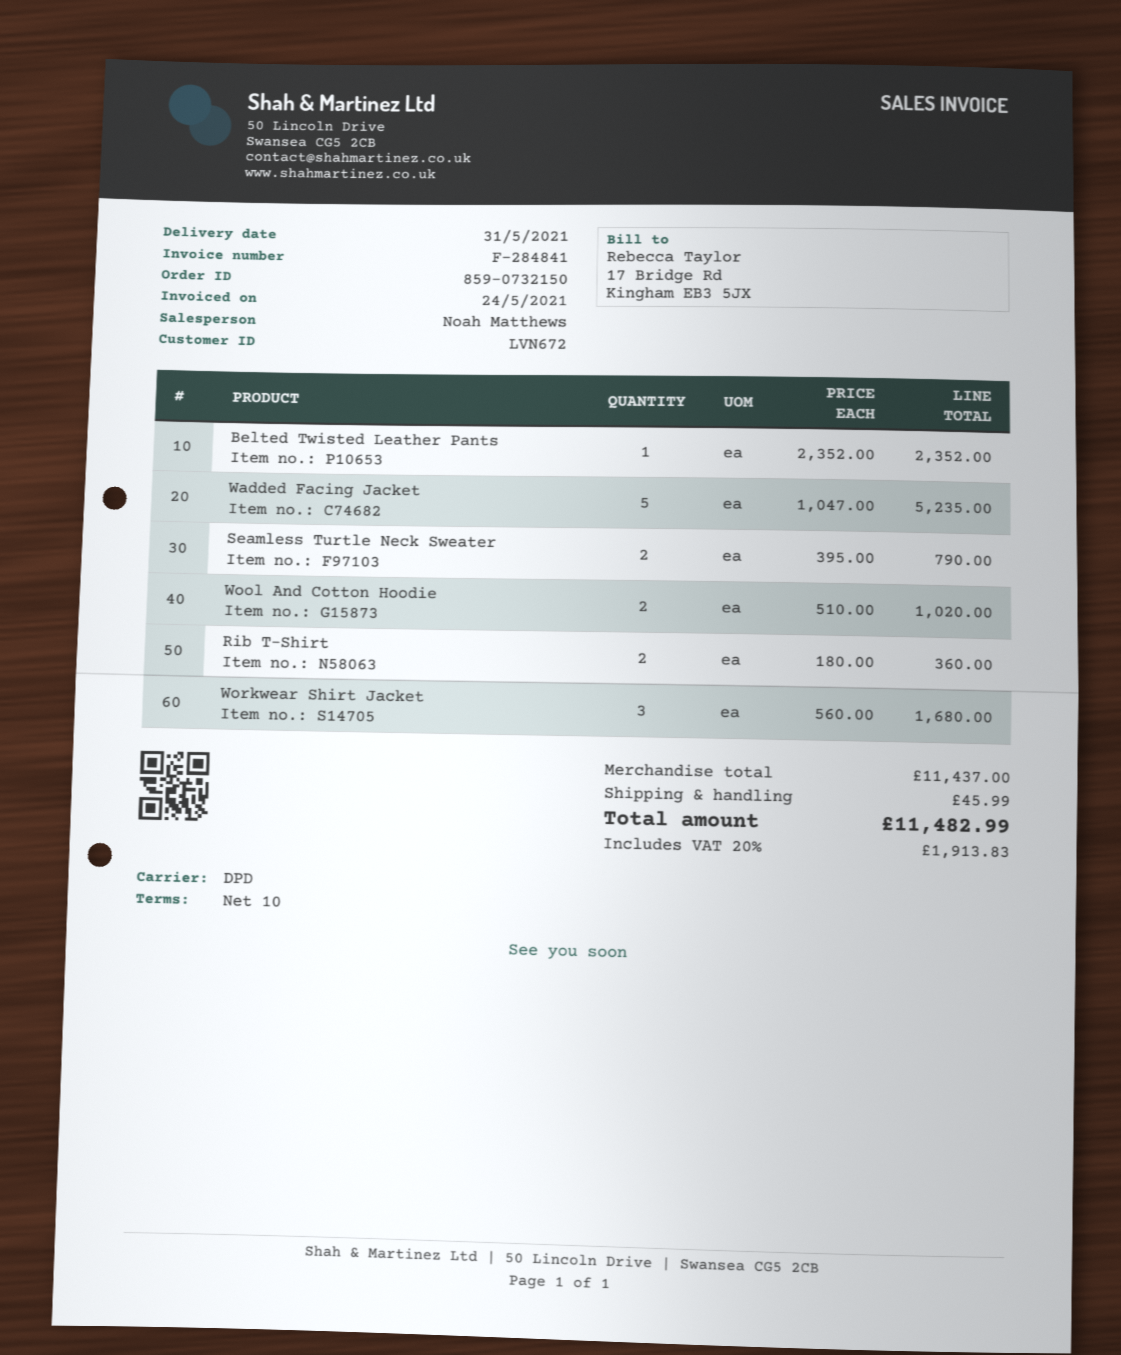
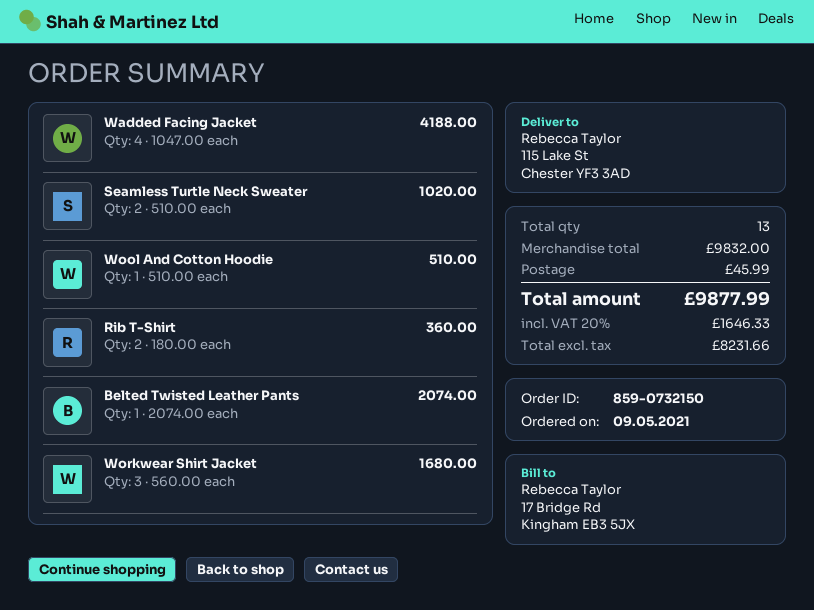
Belted Twisted Leather Pants: 1 x 2352.00 = 2352.00 -> 1 x 2074.00 = 2074.00
Wadded Facing Jacket: 5 x 1047.00 = 5235.00 -> 4 x 1047.00 = 4188.00
Seamless Turtle Neck Sweater: 2 x 395.00 = 790.00 -> 2 x 510.00 = 1020.00
Wool And Cotton Hoodie: 2 x 510.00 = 1020.00 -> 1 x 510.00 = 510.00
subtotal: 11437.00 -> 9832.00
tax: 20% = 1913.83 -> 20% = 1646.33
total: 11482.99 -> 9877.99

